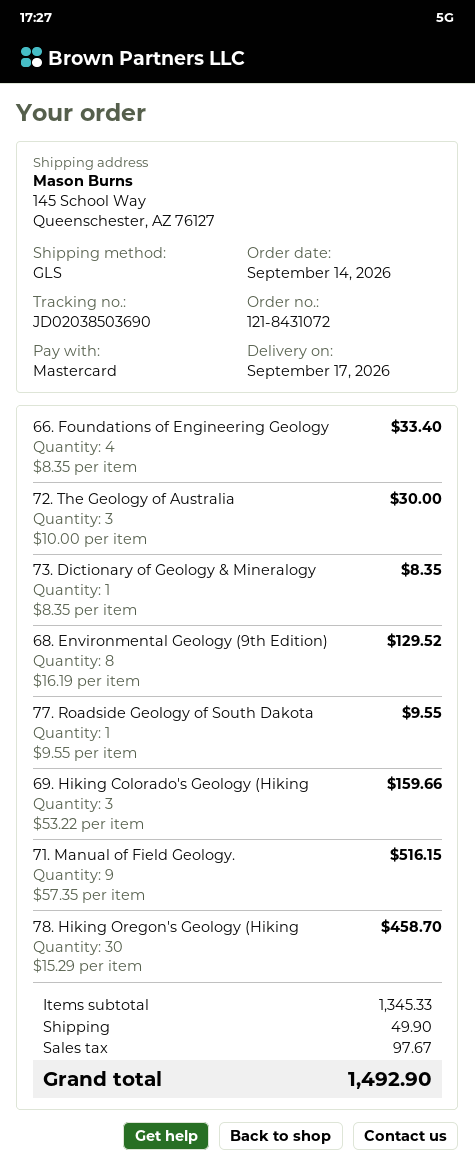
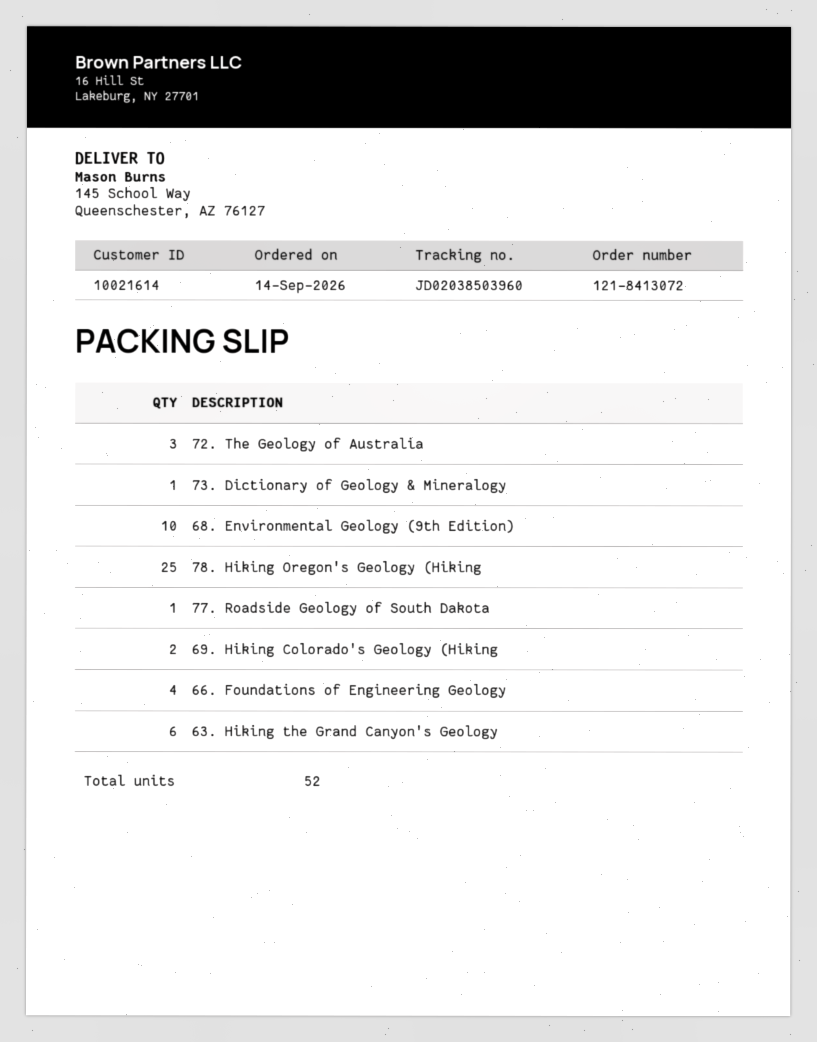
order number: 121-8431072 -> 121-8413072
tracking number: JD02038503690 -> JD02038503960
68. Environmental Geology (9th Edition): 8 -> 10
69. Hiking Colorado's Geology (Hiking: 3 -> 2
71. Manual of Field Geology.: 9 -> none
78. Hiking Oregon's Geology (Hiking: 30 -> 25
63. Hiking the Grand Canyon's Geology: none -> 6

